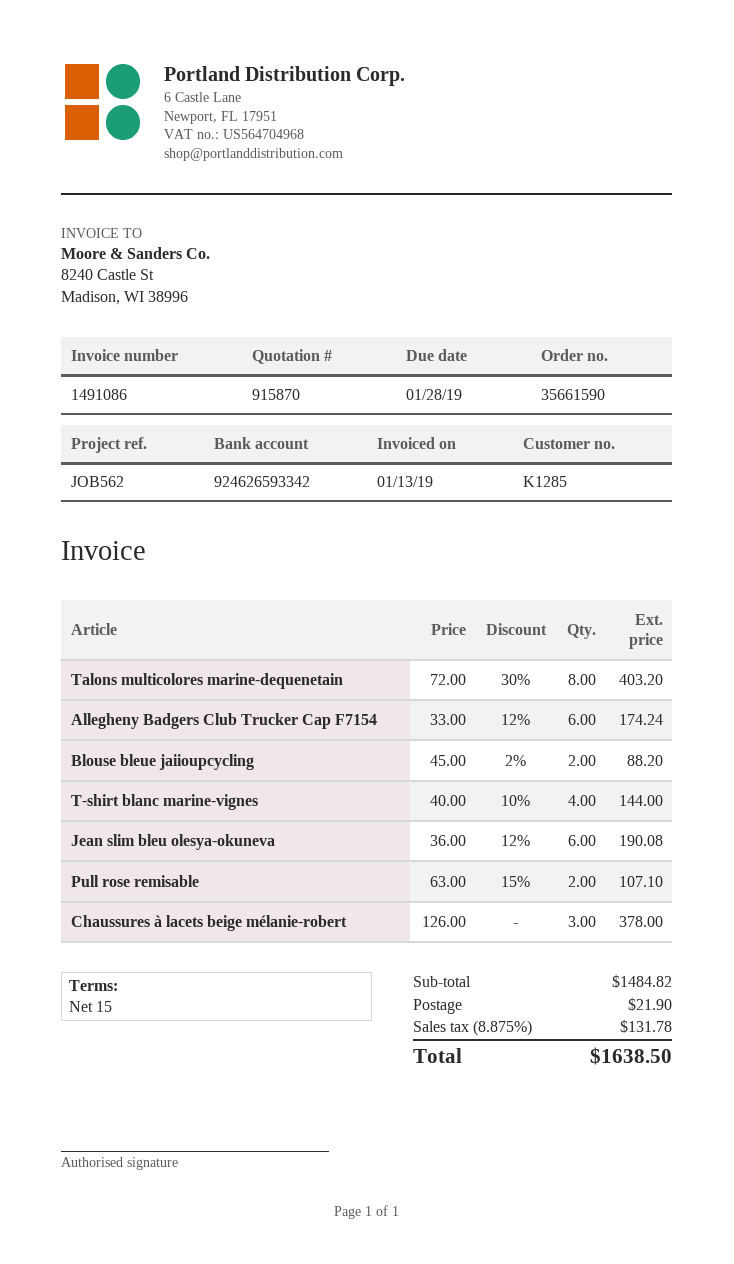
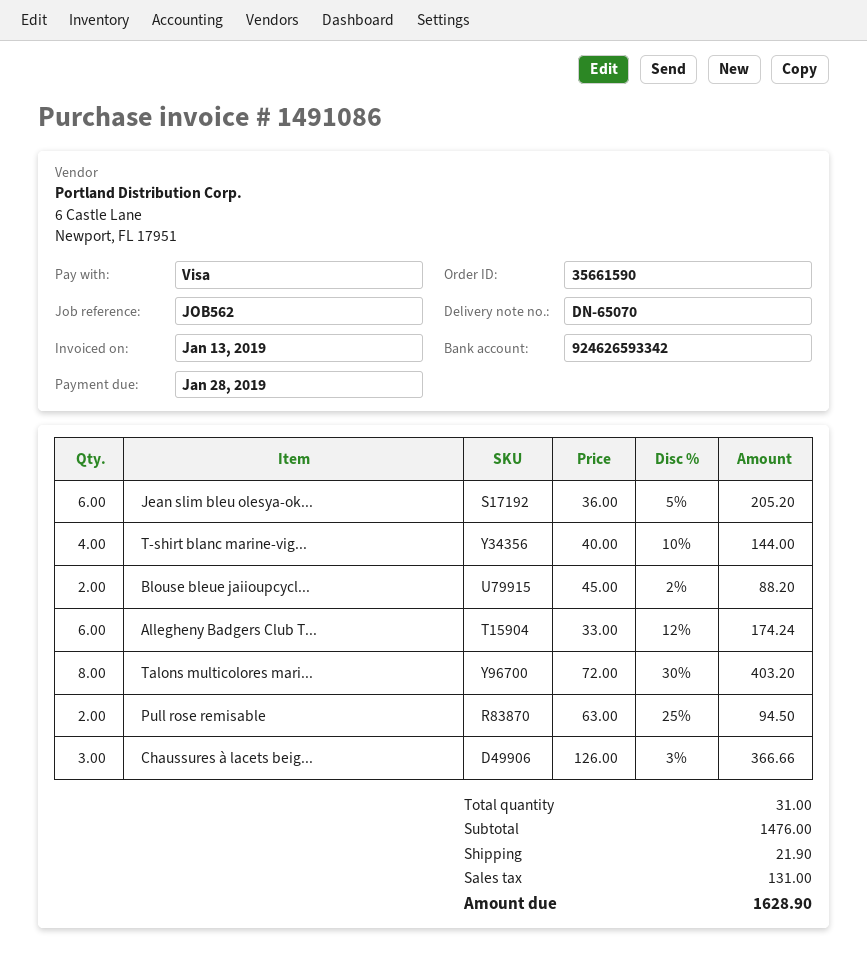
Jean slim bleu olesya-okuneva: 6 x 36.00 - 12% = 190.08 -> 6 x 36.00 - 5% = 205.20
Pull rose remisable: 2 x 63.00 - 15% = 107.10 -> 2 x 63.00 - 25% = 94.50
Chaussures à lacets beige mélanie-robert: 3 x 126.00 = 378.00 -> 3 x 126.00 - 3% = 366.66
subtotal: 1484.82 -> 1476.00
tax: 131.78 -> 131.00
total: 1638.50 -> 1628.90

